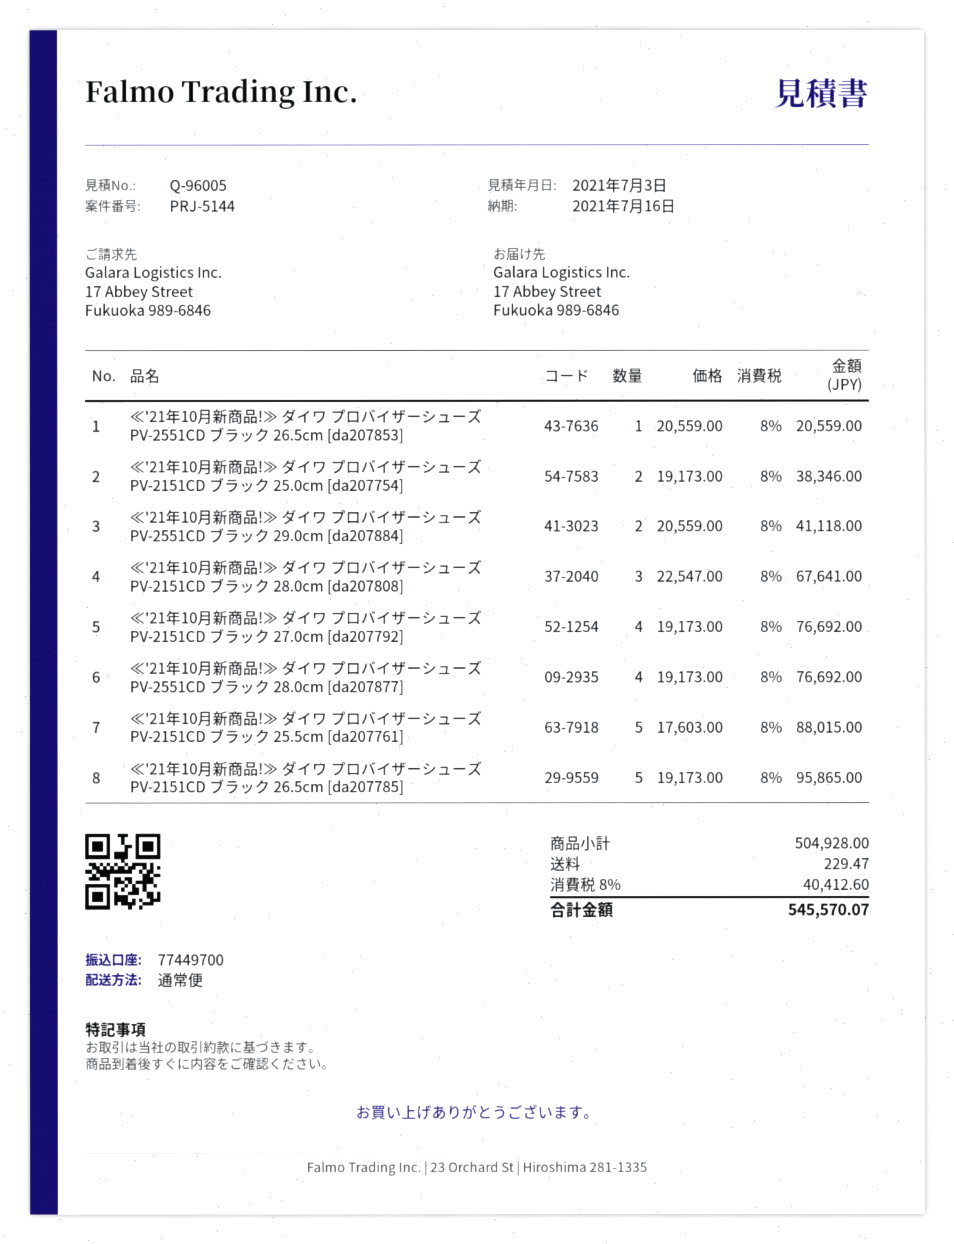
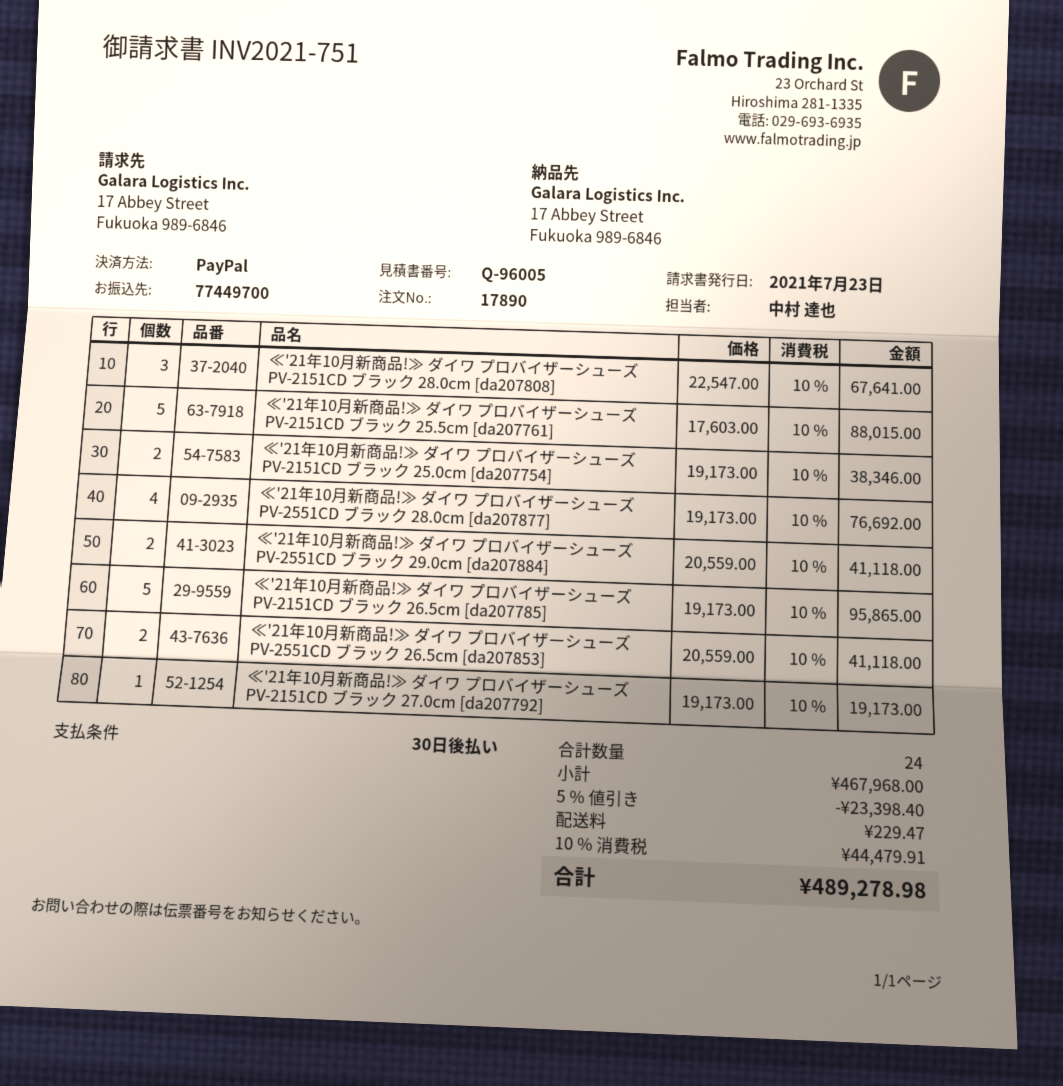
≪'21年10月新商品!≫ ダイワ プロバイザーシューズ PV-2551CD ブラック 26.5cm [da207853]: 1 x 20559.00 = 20559.00 -> 2 x 20559.00 = 41118.00
≪'21年10月新商品!≫ ダイワ プロバイザーシューズ PV-2151CD ブラック 27.0cm [da207792]: 4 x 19173.00 = 76692.00 -> 1 x 19173.00 = 19173.00
subtotal: 504928.00 -> 467968.00
discount: none -> 5% = 23398.40
tax: 8% = 40412.60 -> 10% = 44479.91
total: 545570.07 -> 489278.98

